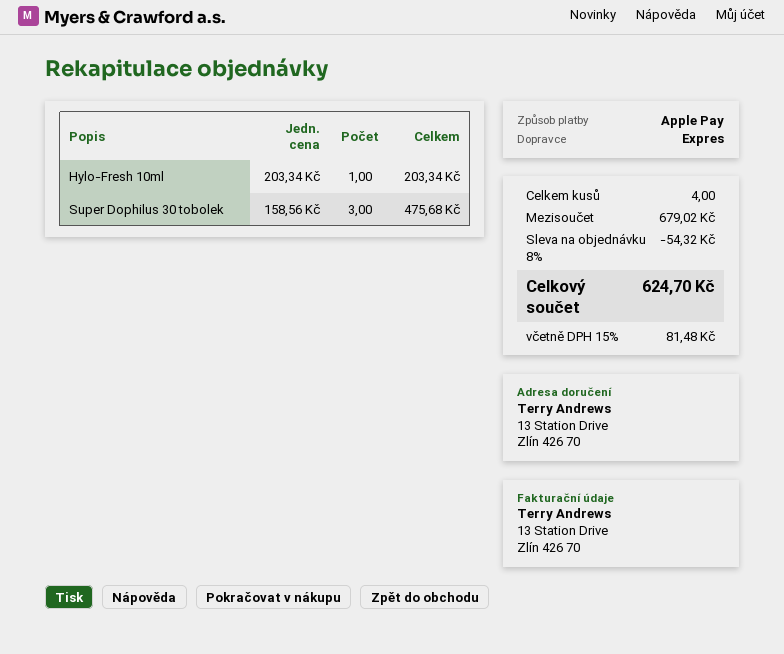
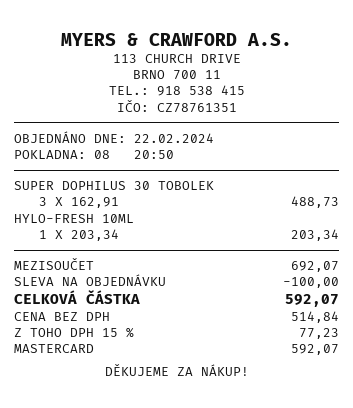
payment method: Apple Pay -> Mastercard
Super Dophilus 30 tobolek: 3 x 158.56 = 475.68 -> 3 x 162.91 = 488.73
subtotal: 679.02 -> 692.07
discount: 54.32 -> 100.00
tax: 15% = 81.48 -> 15% = 77.23
total: 624.70 -> 592.07

